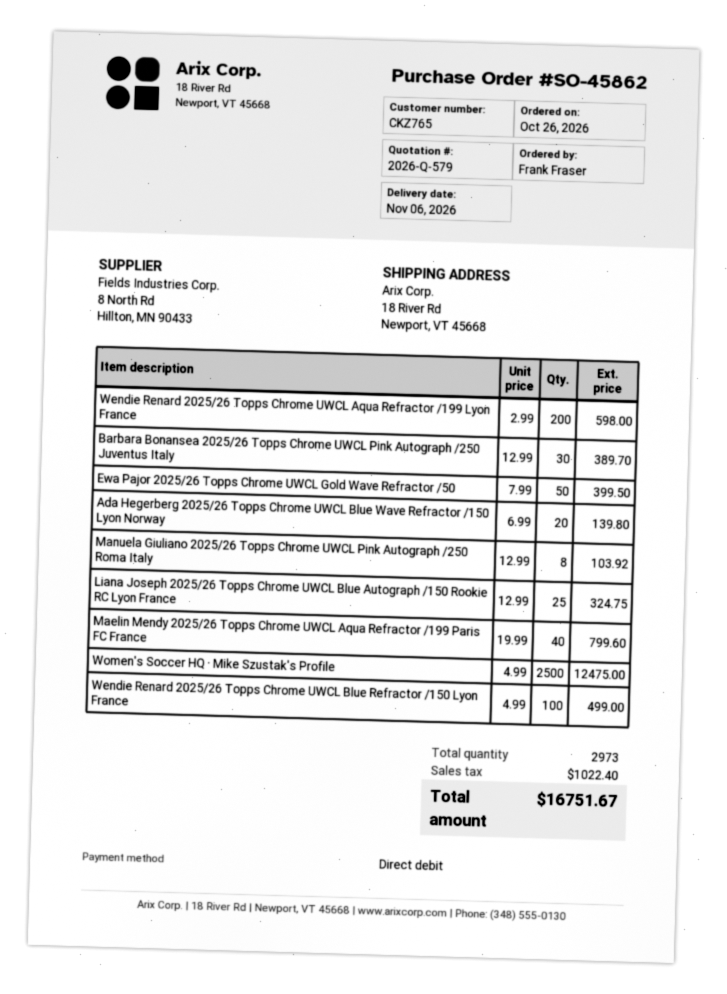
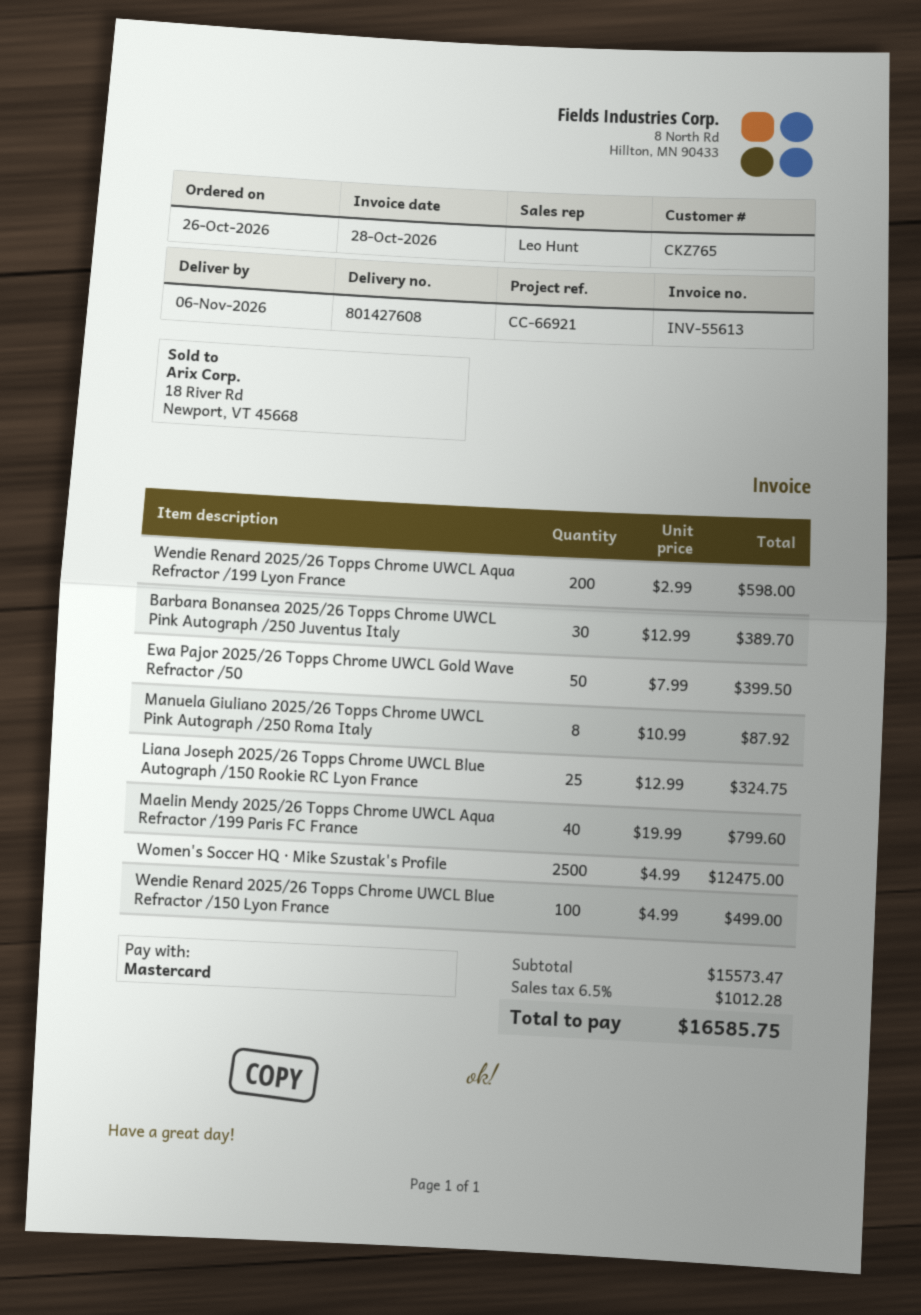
payment method: direct debit -> Mastercard
Ada Hegerberg 2025/26 Topps Chrome UWCL Blue Wave Refractor /150 Lyon Norway: 20 x 6.99 = 139.80 -> none
Manuela Giuliano 2025/26 Topps Chrome UWCL Pink Autograph /250 Roma Italy: 8 x 12.99 = 103.92 -> 8 x 10.99 = 87.92
tax: 1022.40 -> 1012.28
total: 16751.67 -> 16585.75

